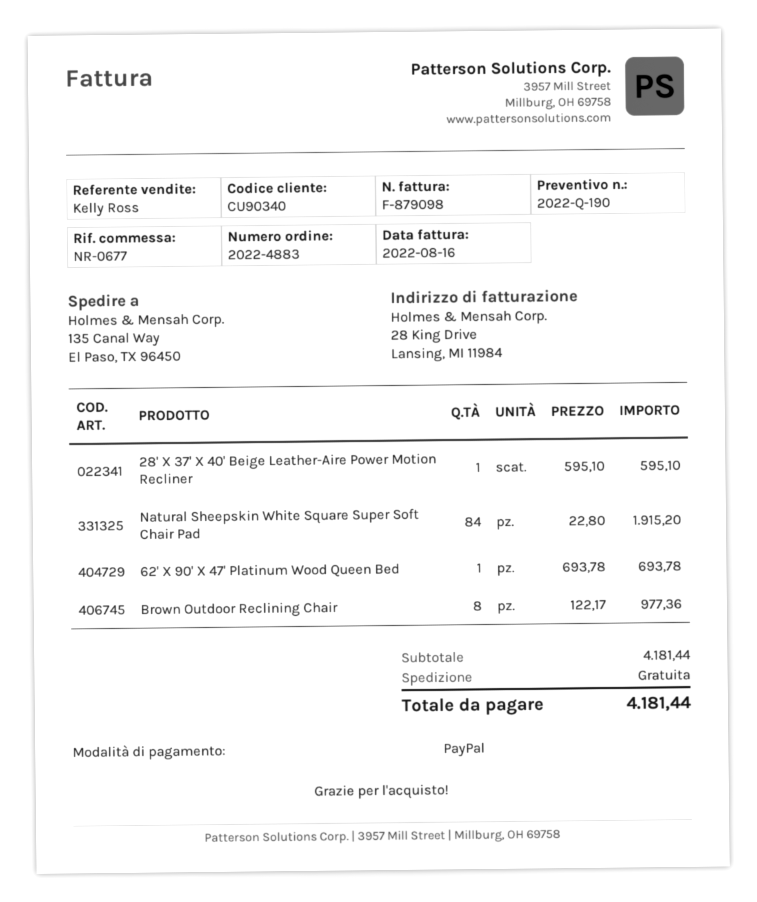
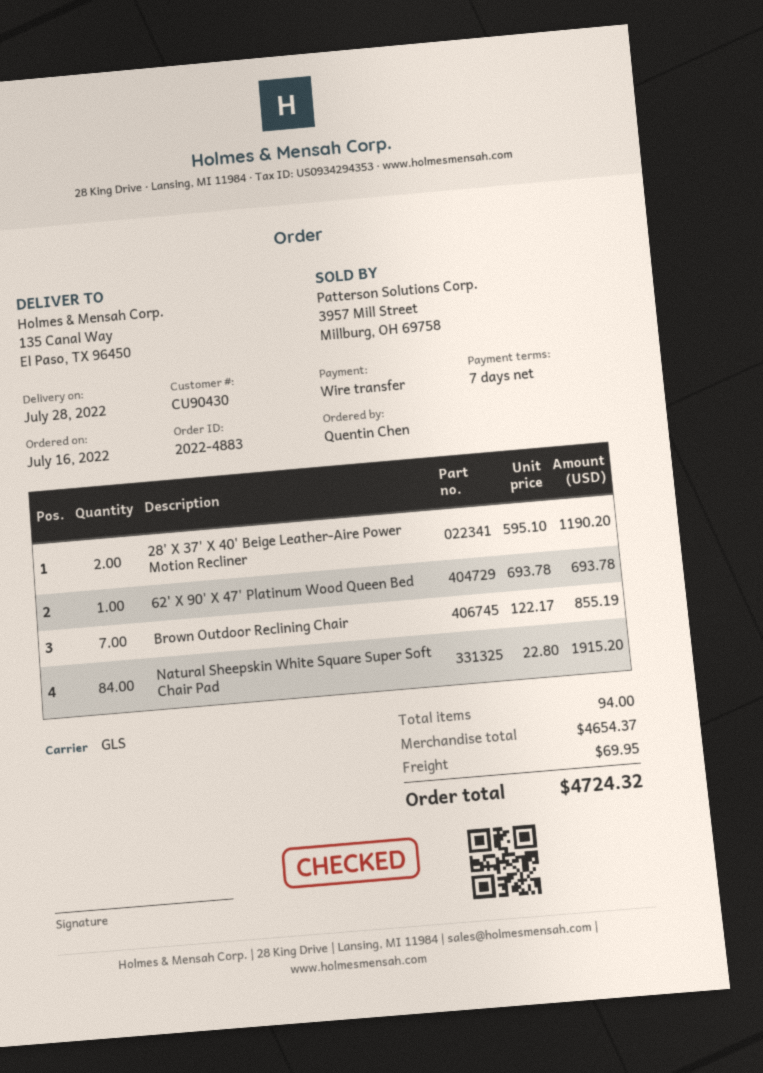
customer number: CU90340 -> CU90430
payment method: PayPal -> bank transfer
28' X 37' X 40' Beige Leather-Aire Power Motion Recliner: 1 x 595.10 = 595.10 -> 2 x 595.10 = 1190.20
Brown Outdoor Reclining Chair: 8 x 122.17 = 977.36 -> 7 x 122.17 = 855.19
subtotal: 4181.44 -> 4654.37
shipping: 0.00 -> 69.95
total: 4181.44 -> 4724.32

